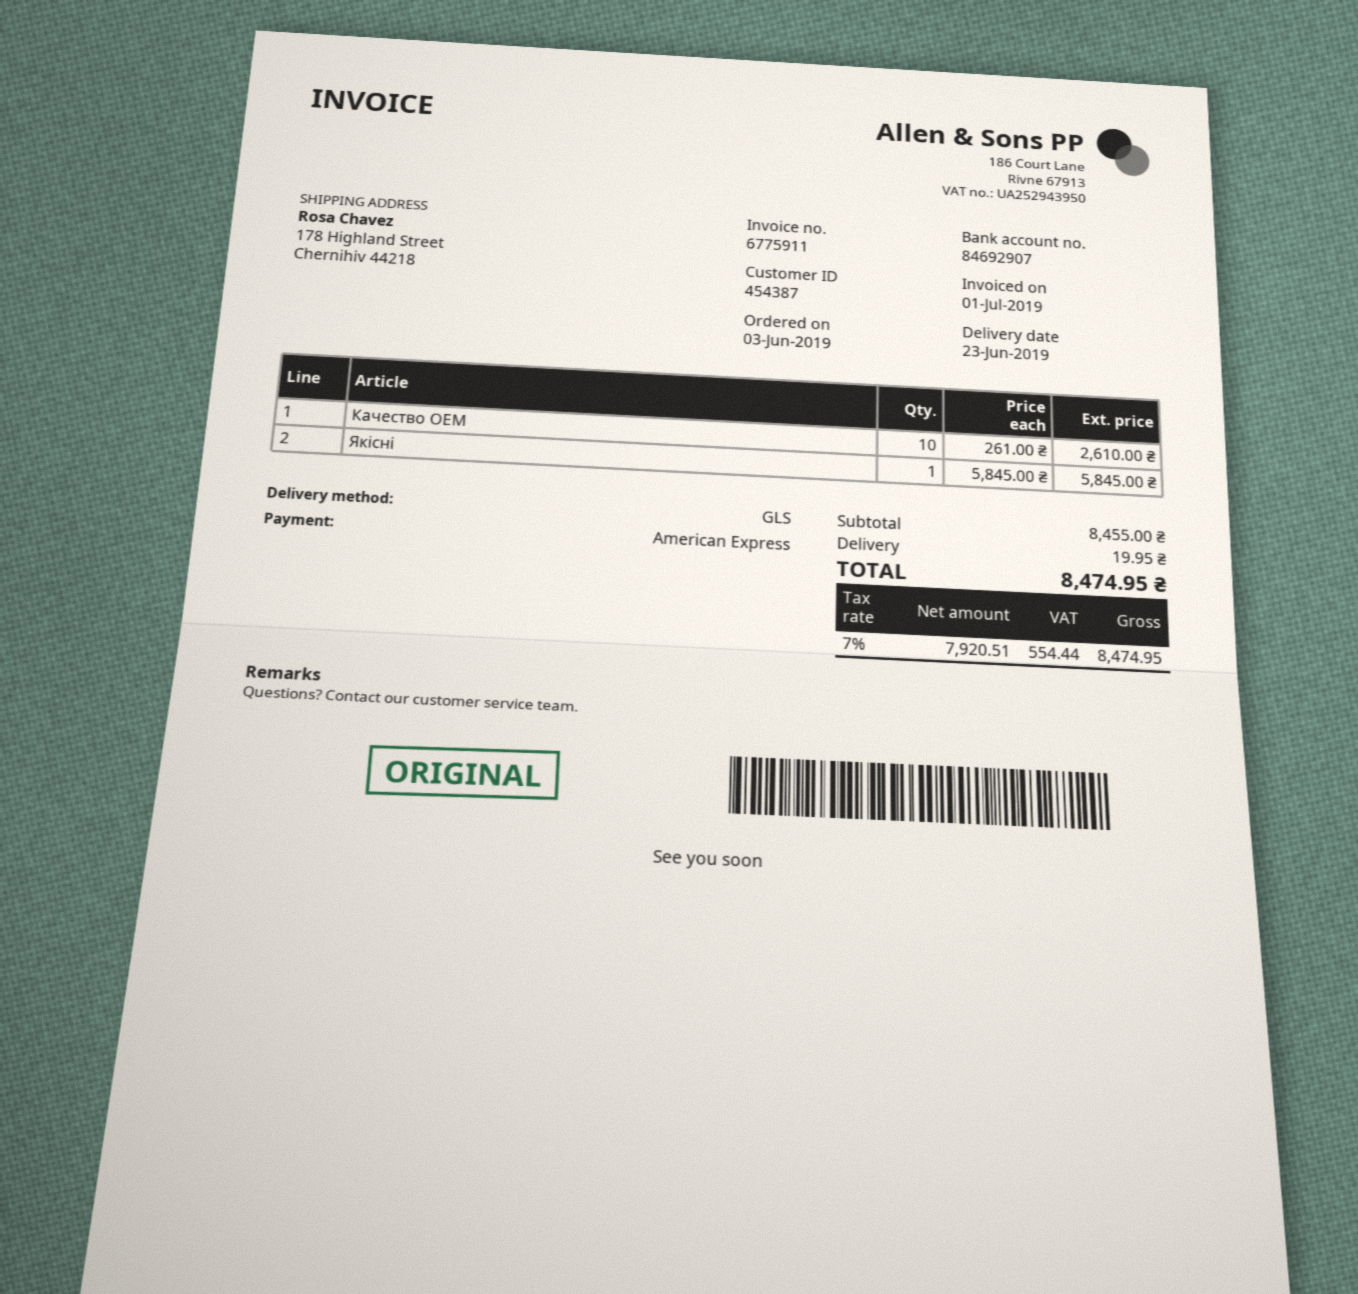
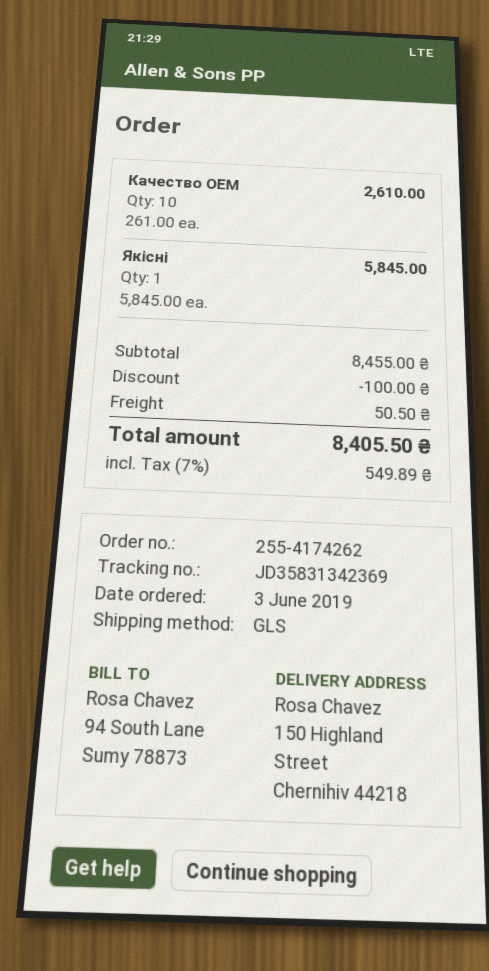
ship to: 178 Highland Street, Chernihiv 44218 -> 150 Highland Street, Chernihiv 44218
discount: none -> 100.00
shipping: 19.95 -> 50.50
tax: 7% = 554.44 -> 7% = 549.89
total: 8474.95 -> 8405.50

